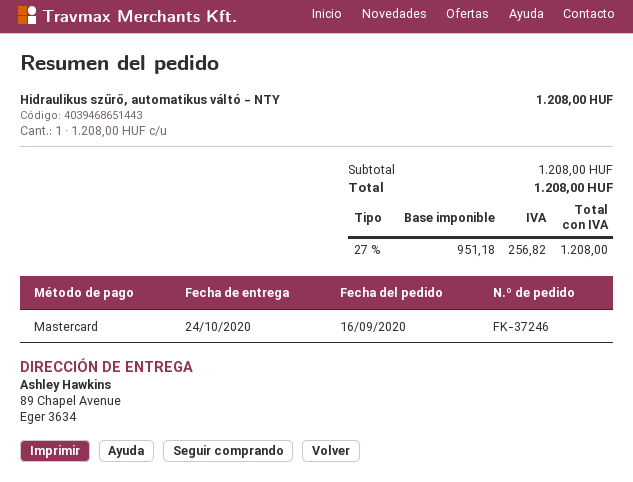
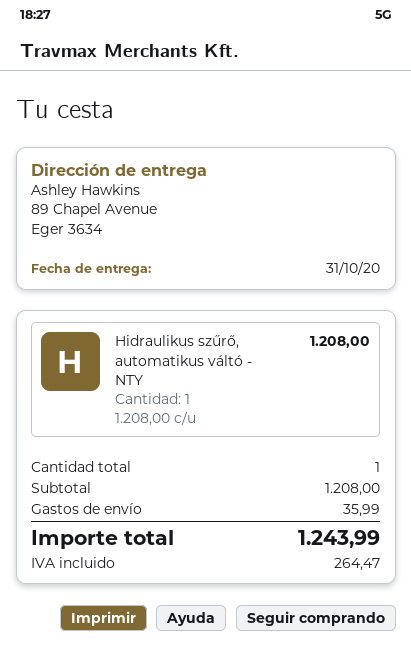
delivery date: 2020-10-24 -> 2020-10-31
shipping: none -> 35.99
tax: 256.82 -> 264.47
total: 1208.00 -> 1243.99

